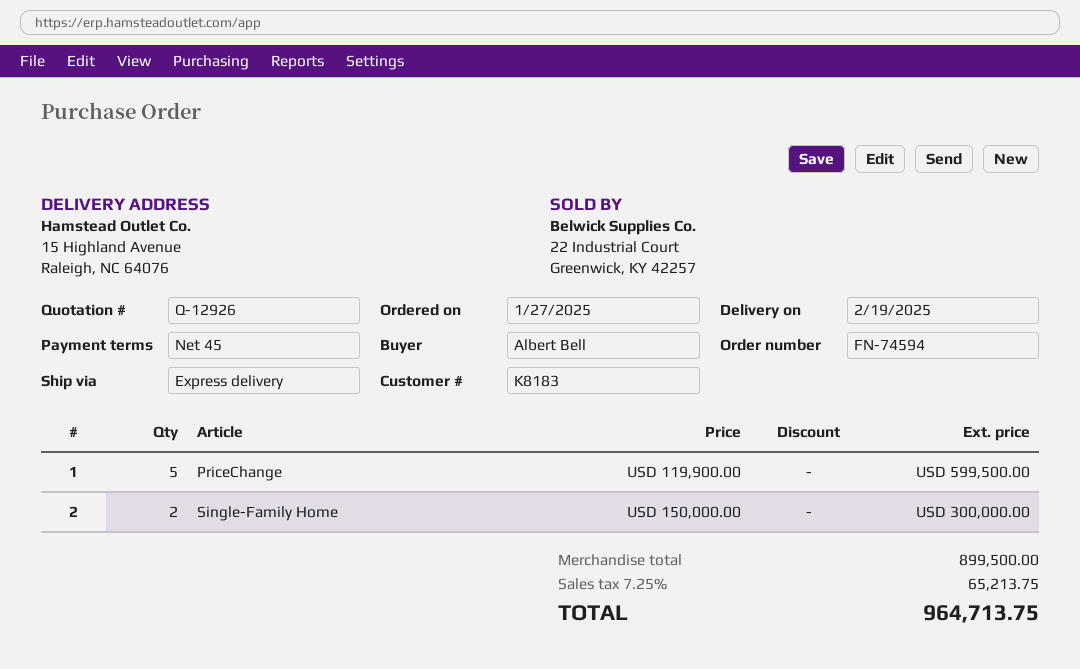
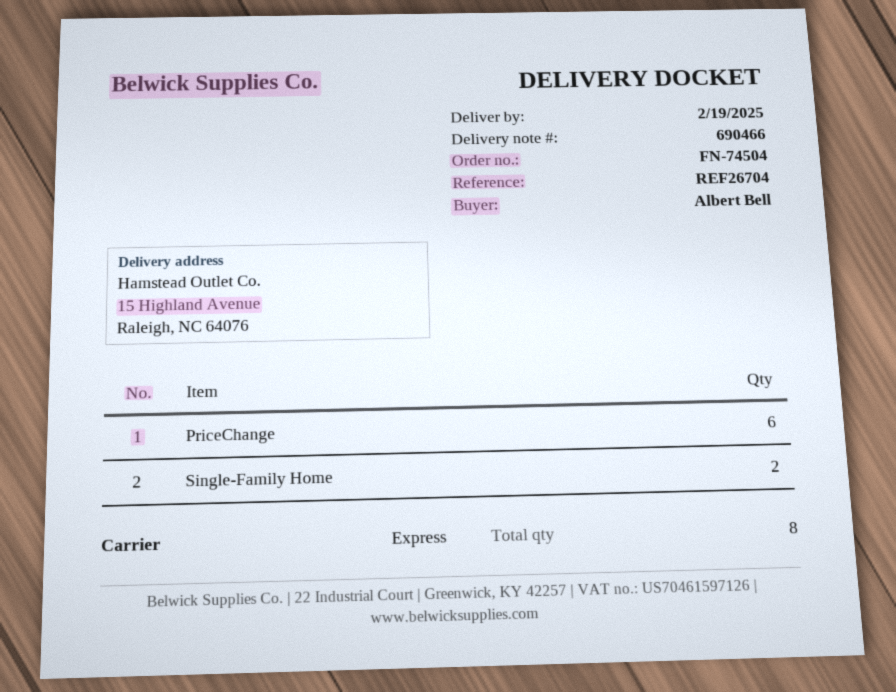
order number: FN-74594 -> FN-74504
PriceChange: 5 -> 6

